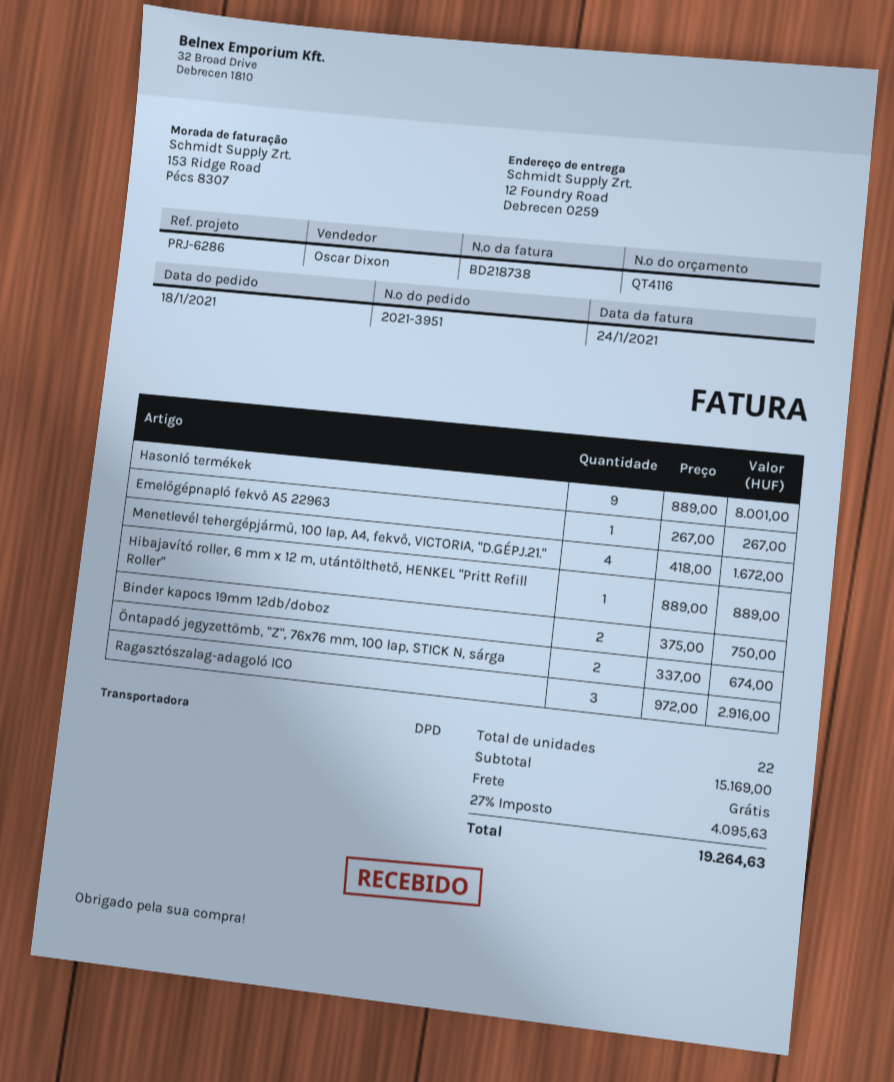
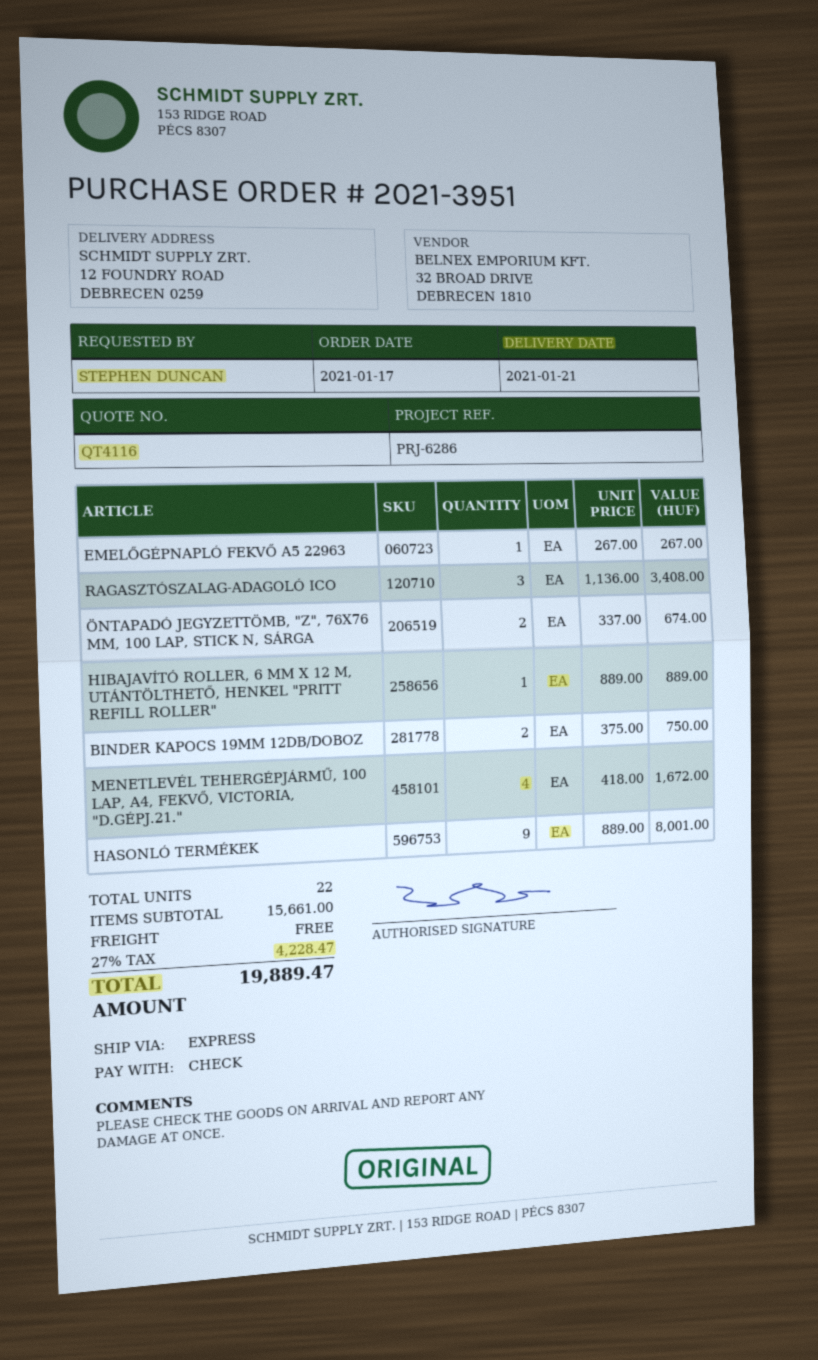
order date: 2021-01-18 -> 2021-01-17
shipping method: DPD -> express
Ragasztószalag-adagoló ICO: 3 x 972.00 = 2916.00 -> 3 x 1136.00 = 3408.00
subtotal: 15169.00 -> 15661.00
tax: 27% = 4095.63 -> 27% = 4228.47
total: 19264.63 -> 19889.47

